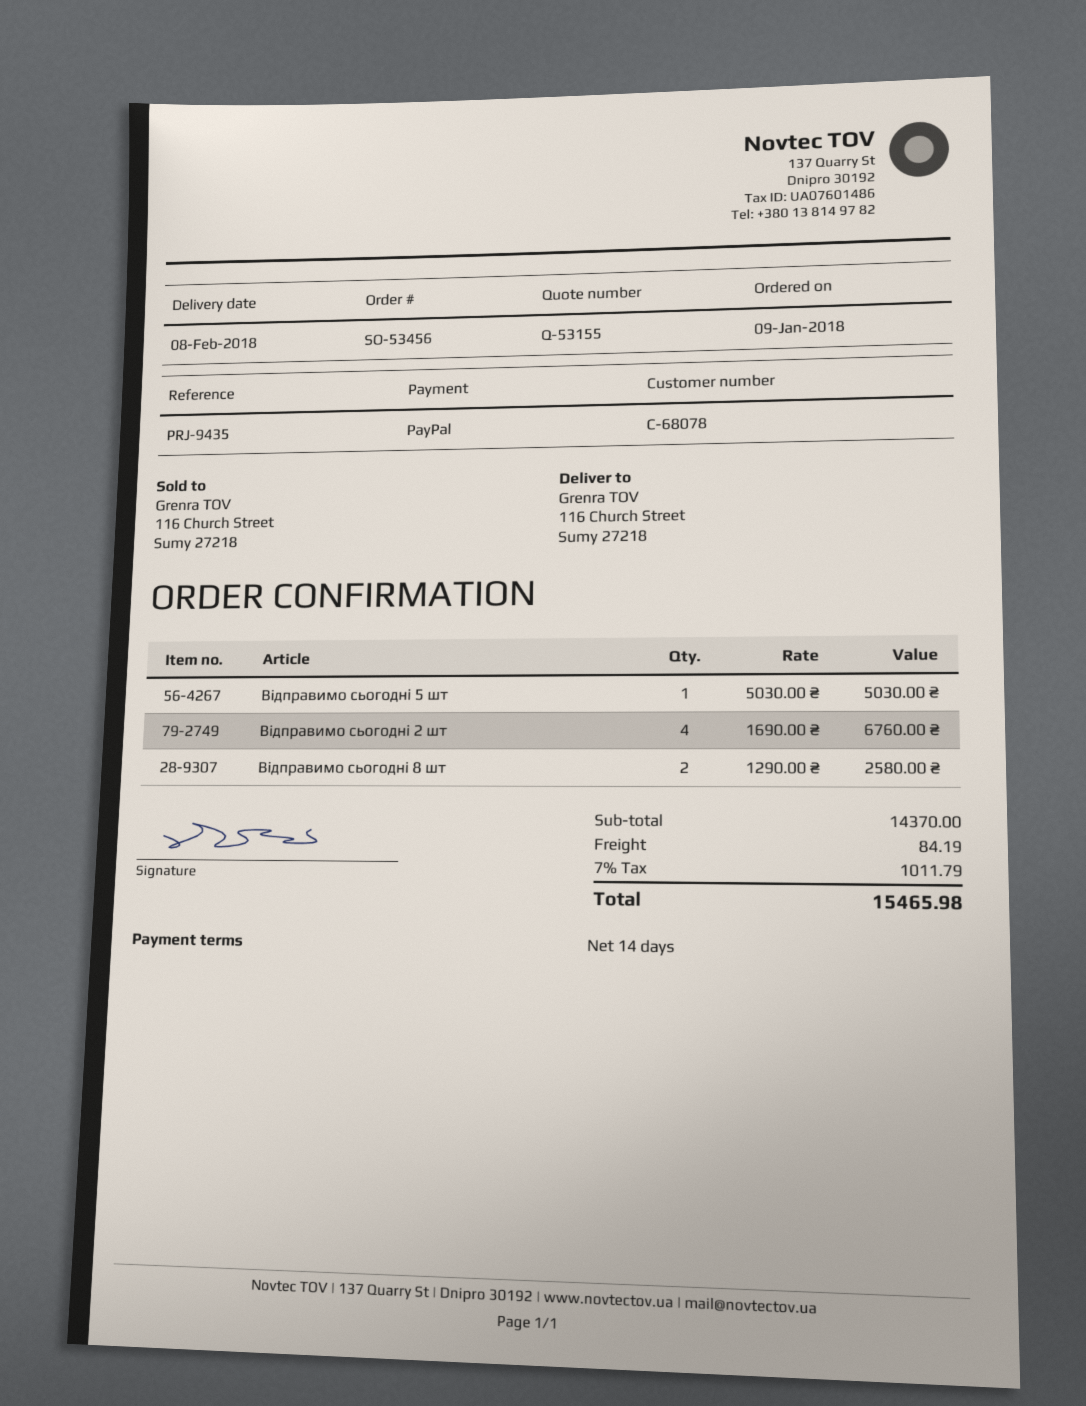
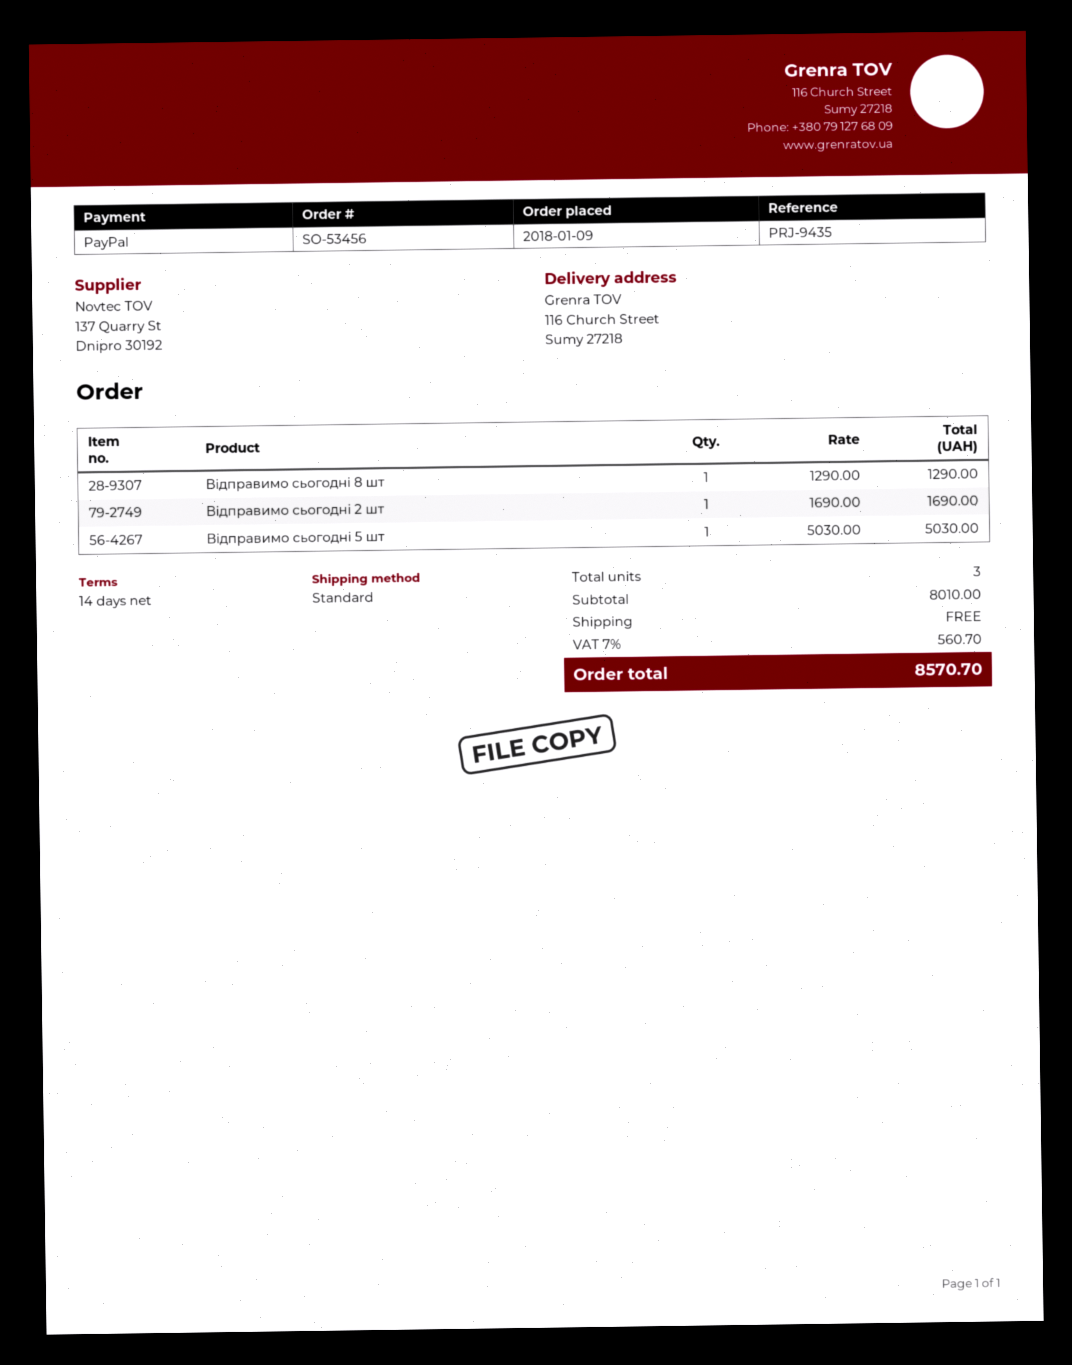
Відправимо сьогодні 2 шт: 4 x 1690.00 = 6760.00 -> 1 x 1690.00 = 1690.00
Відправимо сьогодні 8 шт: 2 x 1290.00 = 2580.00 -> 1 x 1290.00 = 1290.00
subtotal: 14370.00 -> 8010.00
shipping: 84.19 -> 0.00
tax: 7% = 1011.79 -> 7% = 560.70
total: 15465.98 -> 8570.70

